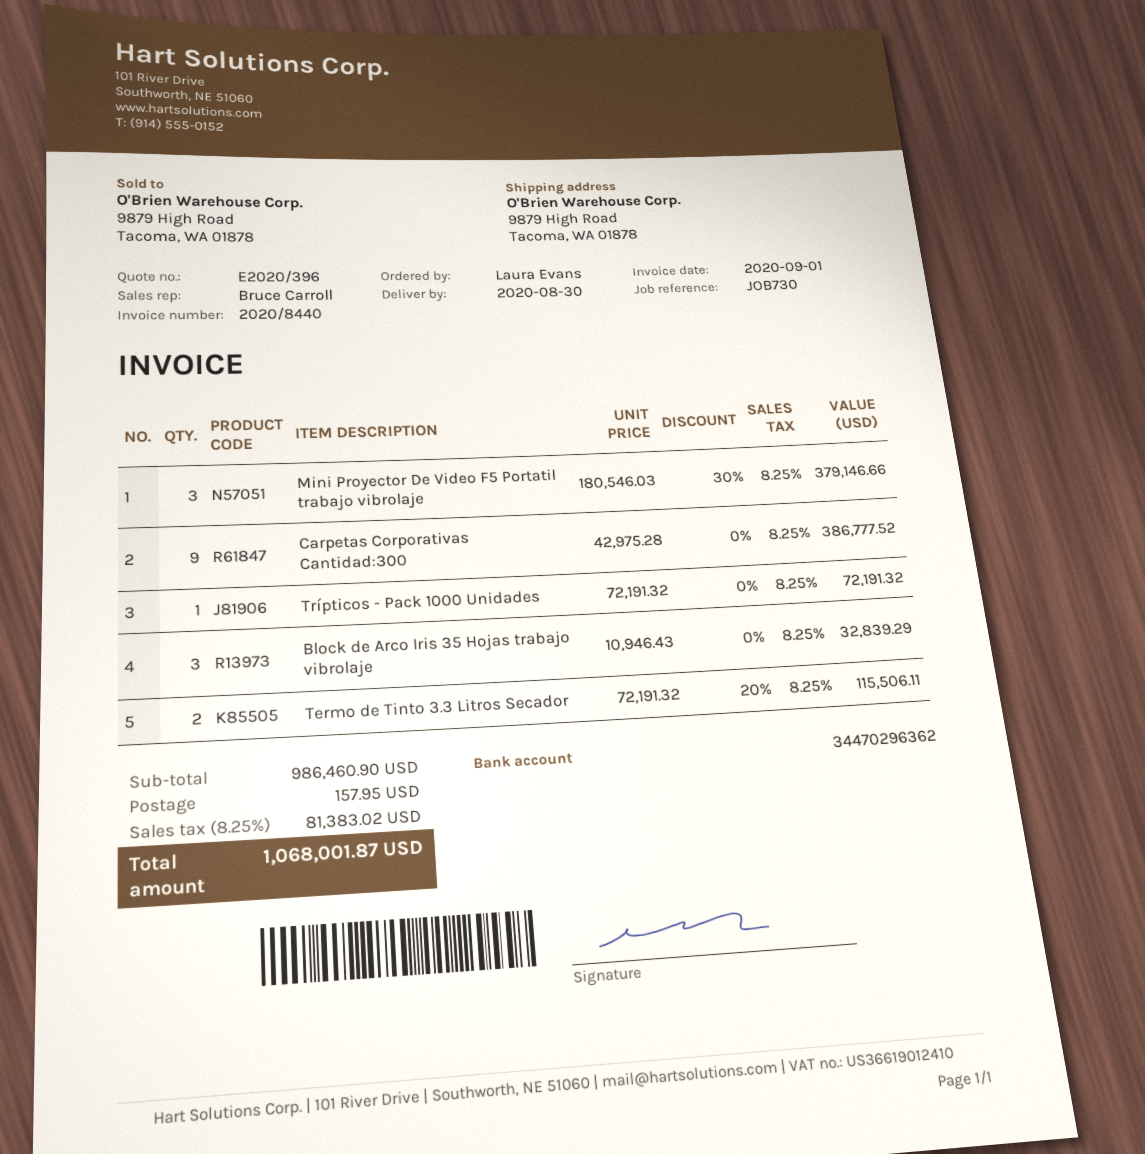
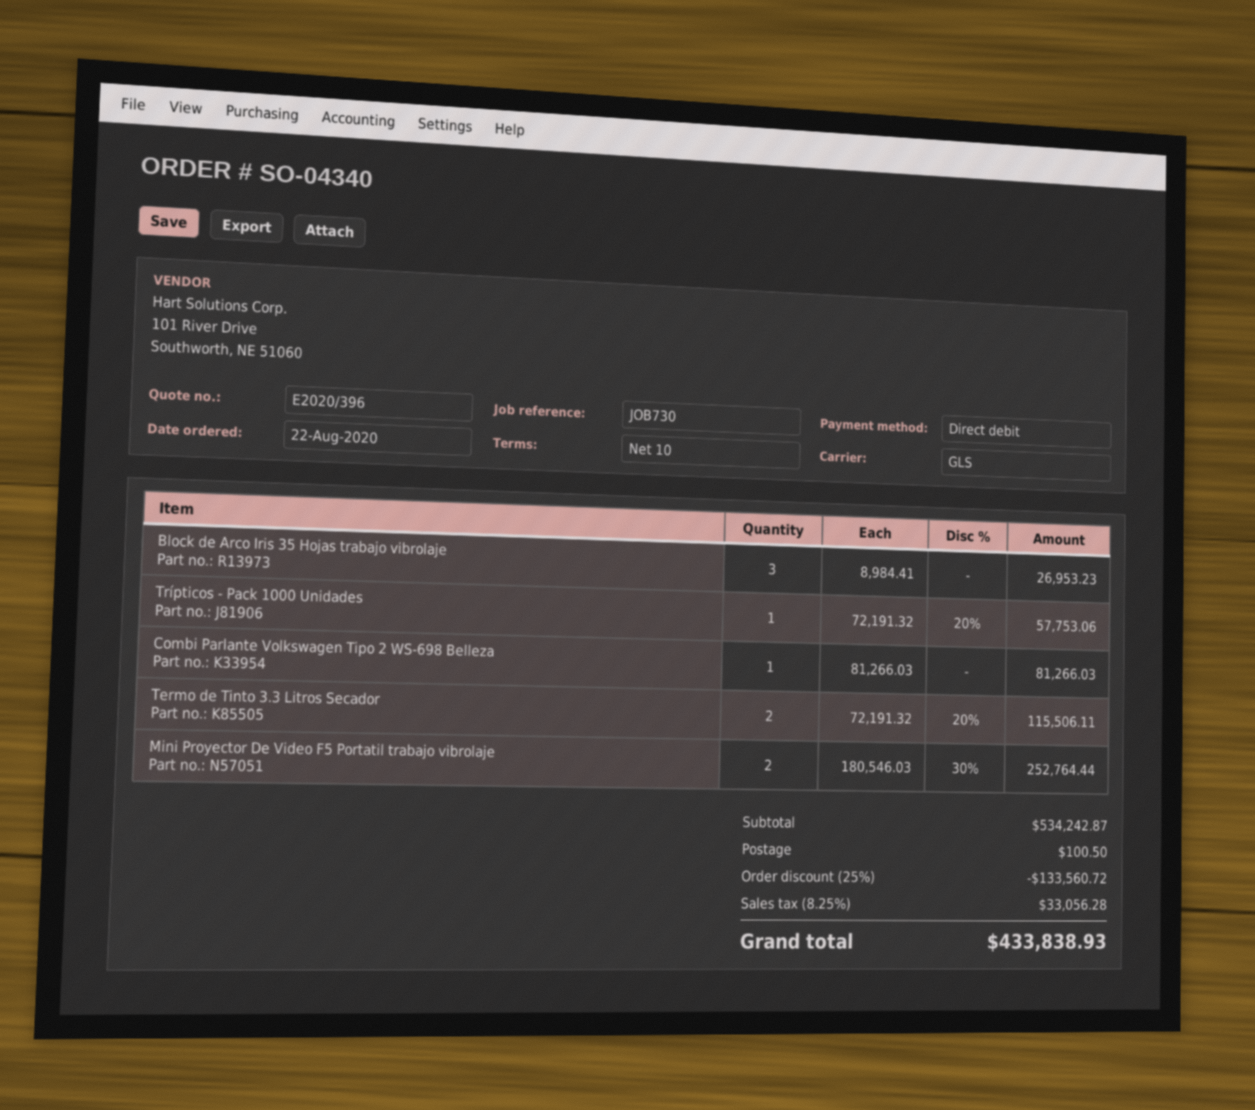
Mini Proyector De Video F5 Portatil trabajo vibrolaje: 3 x 180546.03 - 30% = 379146.66 -> 2 x 180546.03 - 30% = 252764.44
Carpetas Corporativas Cantidad:300: 9 x 42975.28 = 386777.52 -> none
Trípticos - Pack 1000 Unidades: 1 x 72191.32 = 72191.32 -> 1 x 72191.32 - 20% = 57753.06
Block de Arco Iris 35 Hojas trabajo vibrolaje: 3 x 10946.43 = 32839.29 -> 3 x 8984.41 = 26953.23
Combi Parlante Volkswagen Tipo 2 WS-698 Belleza: none -> 1 x 81266.03 = 81266.03
subtotal: 986460.90 -> 534242.87
discount: none -> 25% = 133560.72
shipping: 157.95 -> 100.50
tax: 8.25% = 81383.02 -> 8.25% = 33056.28
total: 1068001.87 -> 433838.93

